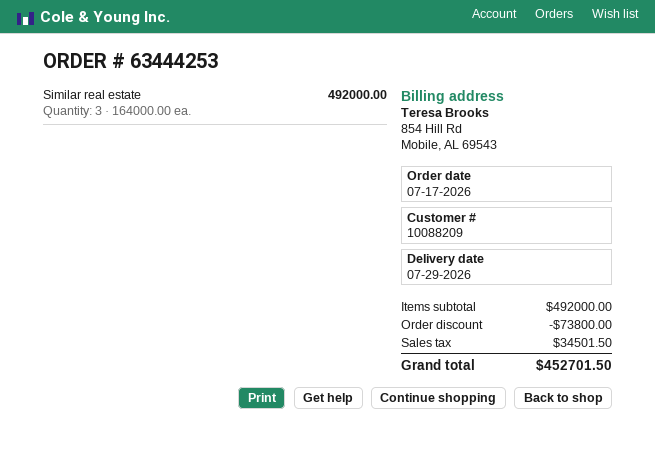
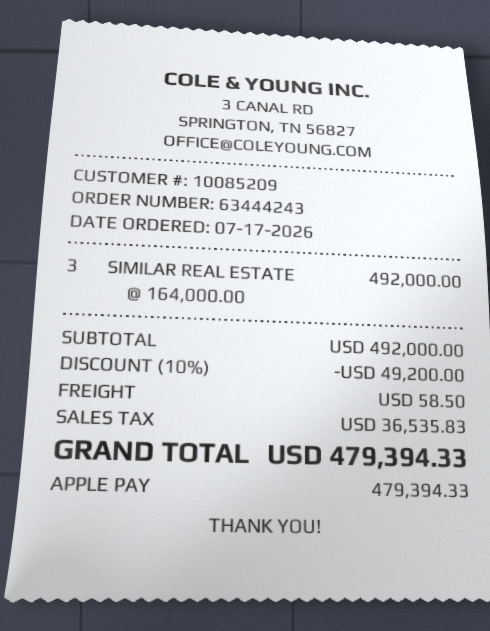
order number: 63444253 -> 63444243
customer number: 10088209 -> 10085209
discount: 73800.00 -> 49200.00
shipping: none -> 58.50
tax: 34501.50 -> 36535.83
total: 452701.50 -> 479394.33

